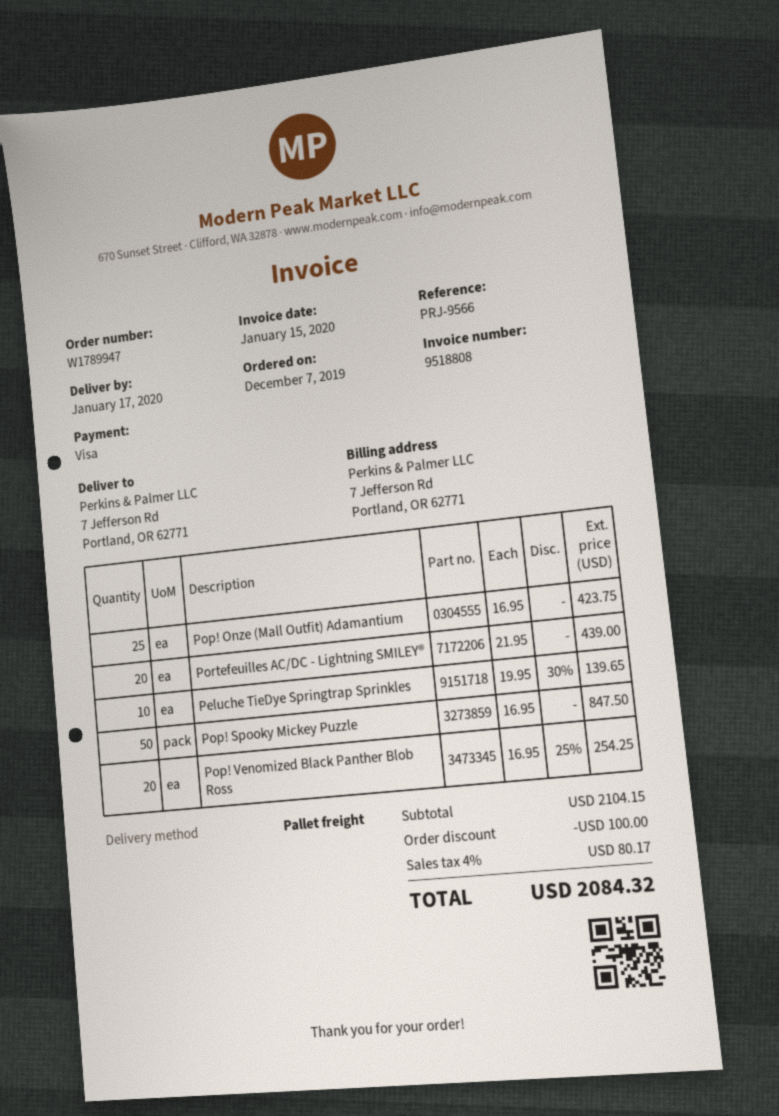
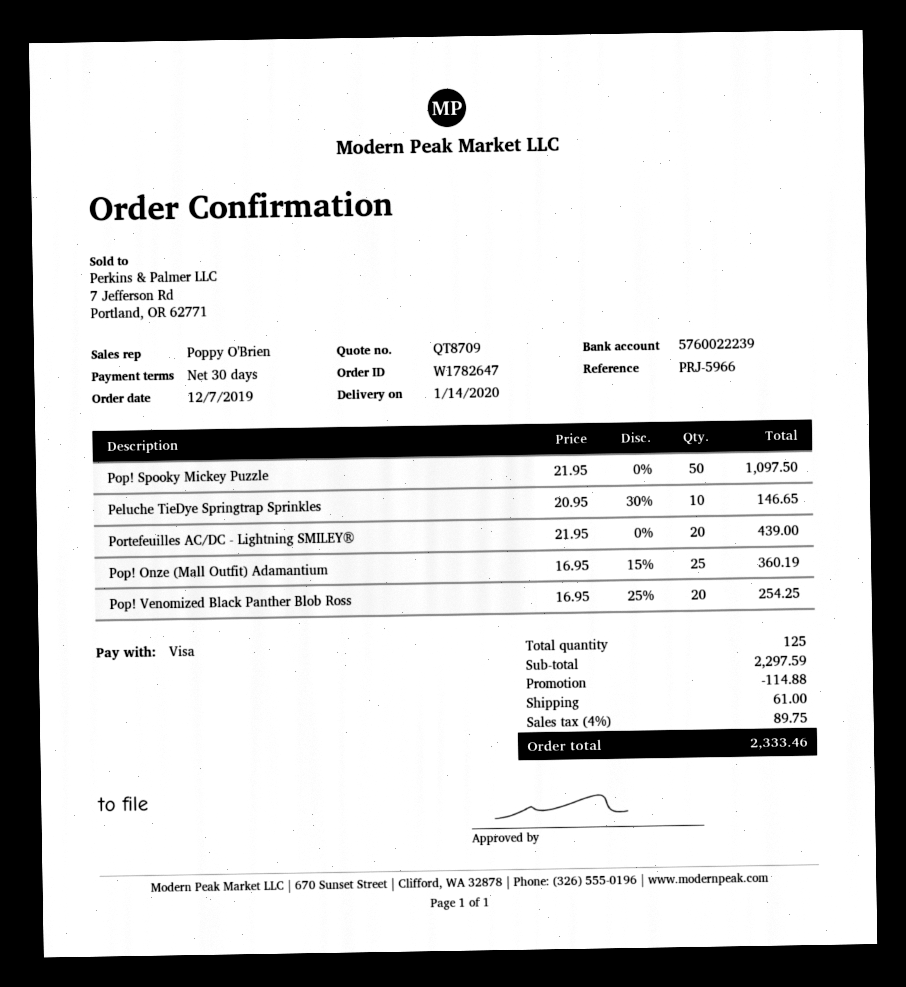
order number: W1789947 -> W1782647
delivery date: 2020-01-17 -> 2020-01-14
reference: PRJ-9566 -> PRJ-5966
Pop! Onze (Mall Outfit) Adamantium: 25 x 16.95 = 423.75 -> 25 x 16.95 - 15% = 360.19
Peluche TieDye Springtrap Sprinkles: 10 x 19.95 - 30% = 139.65 -> 10 x 20.95 - 30% = 146.65
Pop! Spooky Mickey Puzzle: 50 x 16.95 = 847.50 -> 50 x 21.95 = 1097.50
subtotal: 2104.15 -> 2297.59
discount: 100.00 -> 114.88
shipping: none -> 61.00
tax: 4% = 80.17 -> 4% = 89.75
total: 2084.32 -> 2333.46

